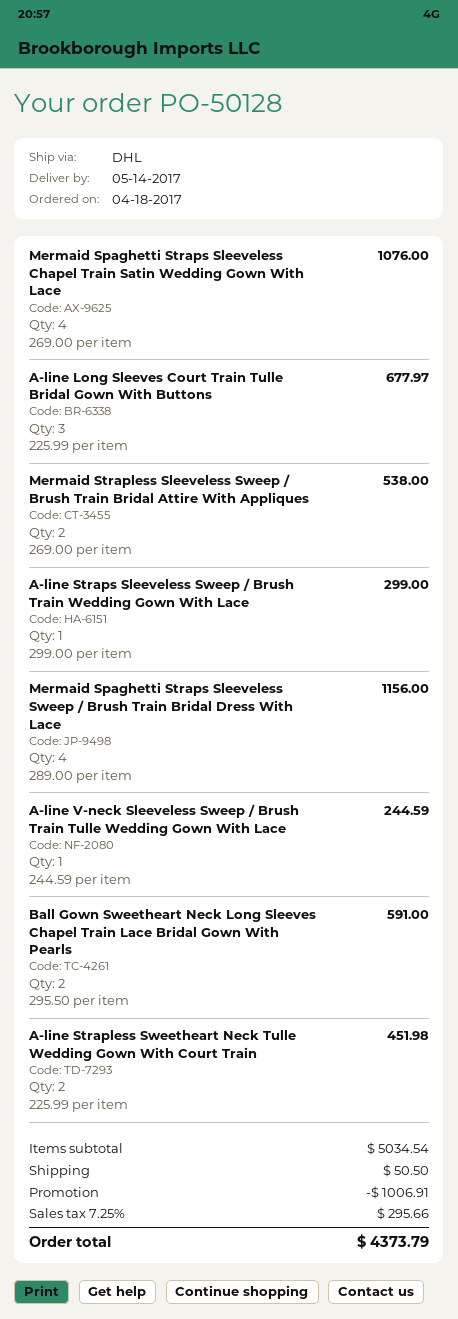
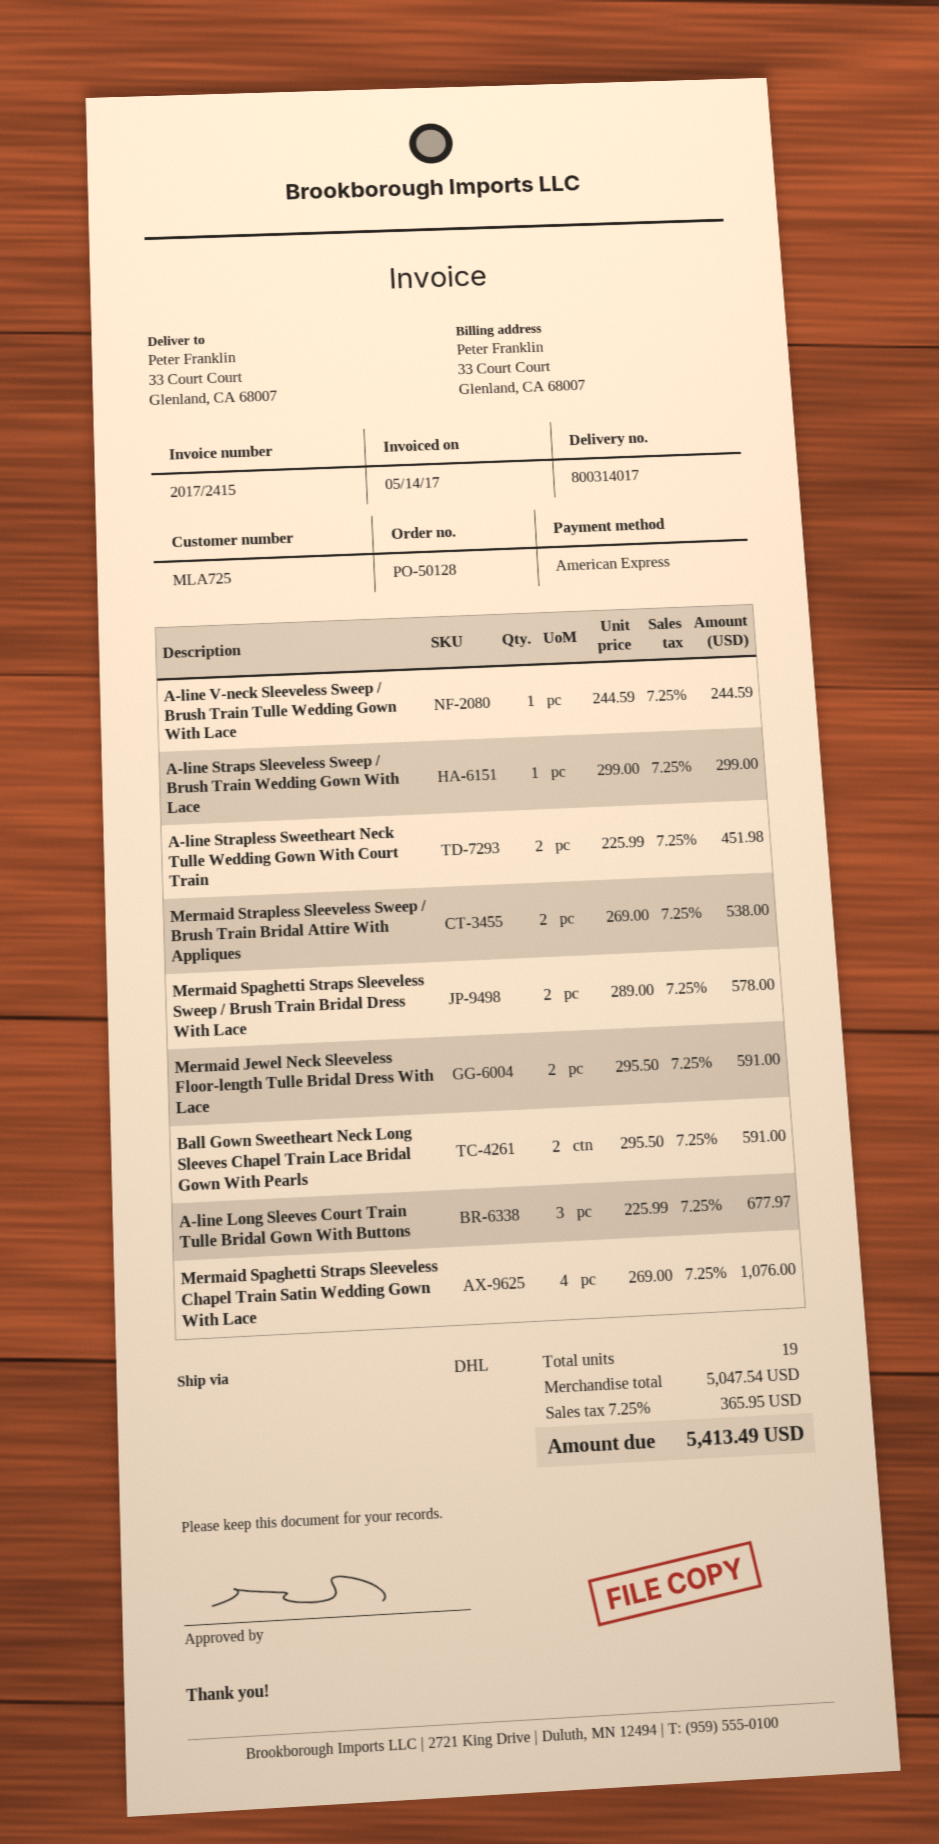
Mermaid Spaghetti Straps Sleeveless Sweep / Brush Train Bridal Dress With Lace: 4 x 289.00 = 1156.00 -> 2 x 289.00 = 578.00
Mermaid Jewel Neck Sleeveless Floor-length Tulle Bridal Dress With Lace: none -> 2 x 295.50 = 591.00
subtotal: 5034.54 -> 5047.54
discount: 1006.91 -> none
shipping: 50.50 -> none
tax: 7.25% = 295.66 -> 7.25% = 365.95
total: 4373.79 -> 5413.49

